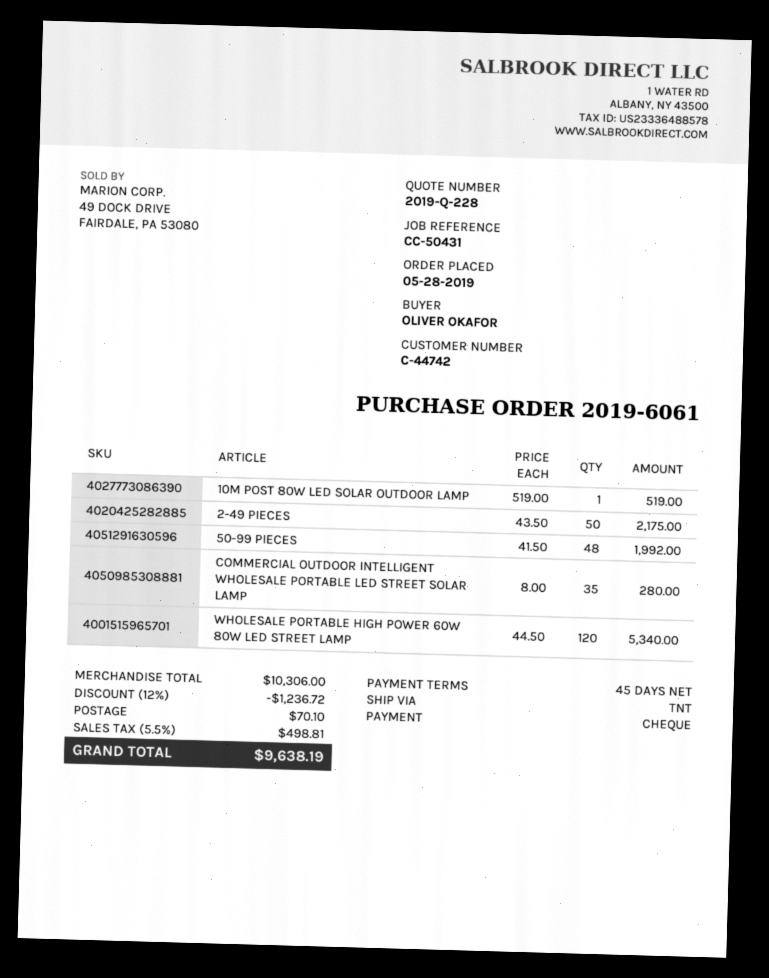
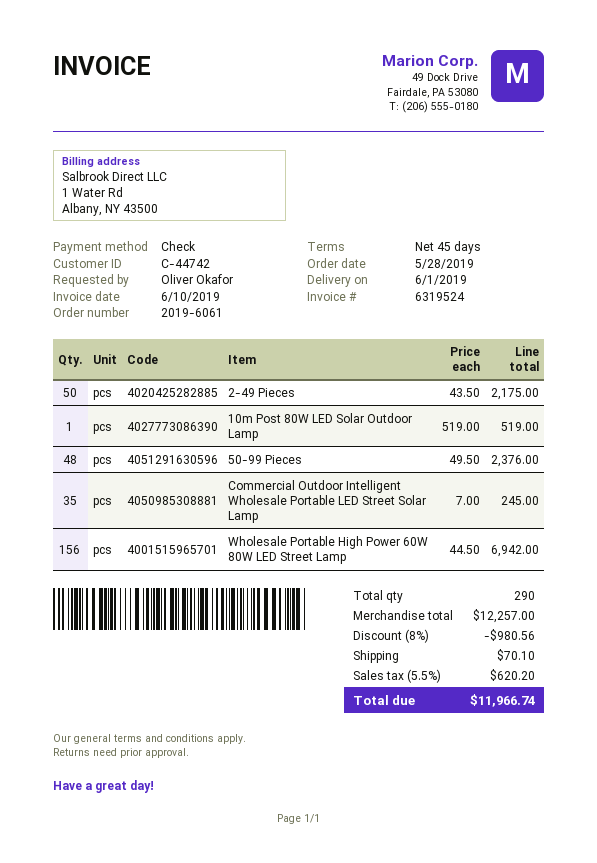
50-99 PIECES: 48 x 41.50 = 1992.00 -> 48 x 49.50 = 2376.00
COMMERCIAL OUTDOOR INTELLIGENT WHOLESALE PORTABLE LED STREET SOLAR LAMP: 35 x 8.00 = 280.00 -> 35 x 7.00 = 245.00
WHOLESALE PORTABLE HIGH POWER 60W 80W LED STREET LAMP: 120 x 44.50 = 5340.00 -> 156 x 44.50 = 6942.00
subtotal: 10306.00 -> 12257.00
discount: 12% = 1236.72 -> 8% = 980.56
tax: 5.5% = 498.81 -> 5.5% = 620.20
total: 9638.19 -> 11966.74

